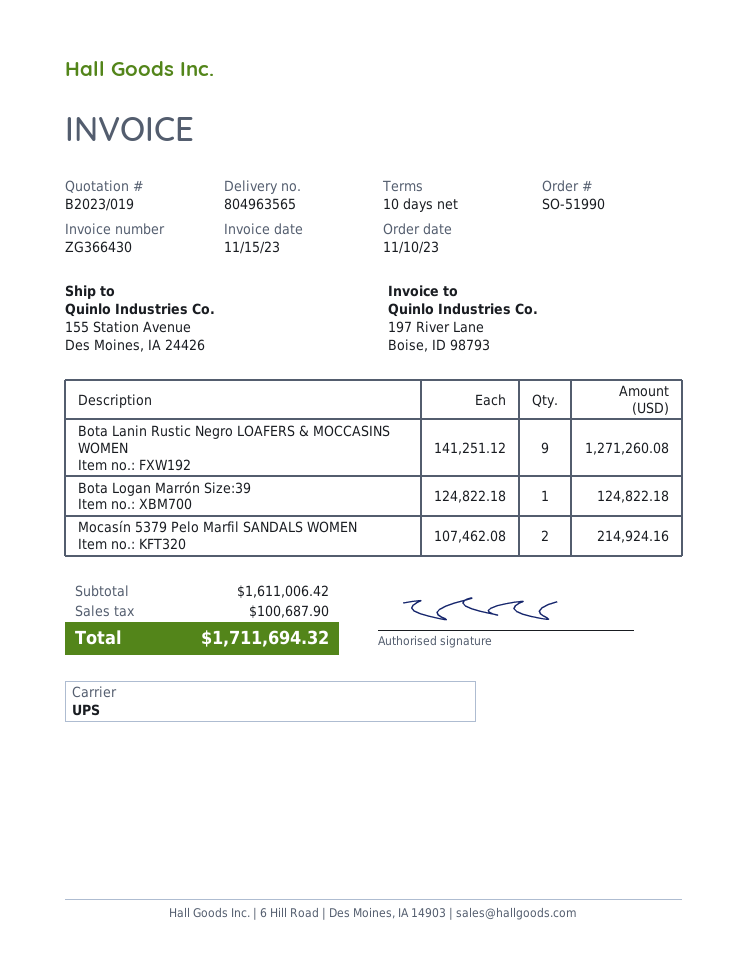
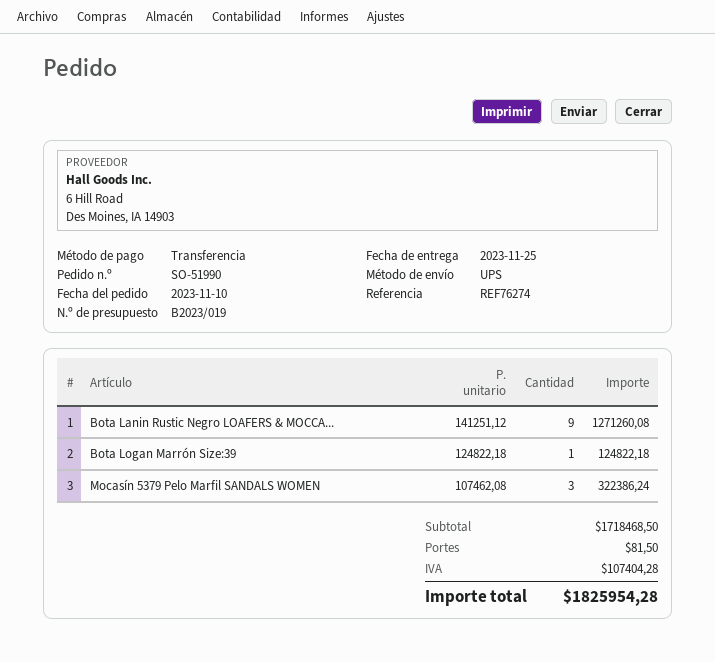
Mocasín 5379 Pelo Marfil SANDALS WOMEN: 2 x 107462.08 = 214924.16 -> 3 x 107462.08 = 322386.24
subtotal: 1611006.42 -> 1718468.50
shipping: none -> 81.50
tax: 100687.90 -> 107404.28
total: 1711694.32 -> 1825954.28

